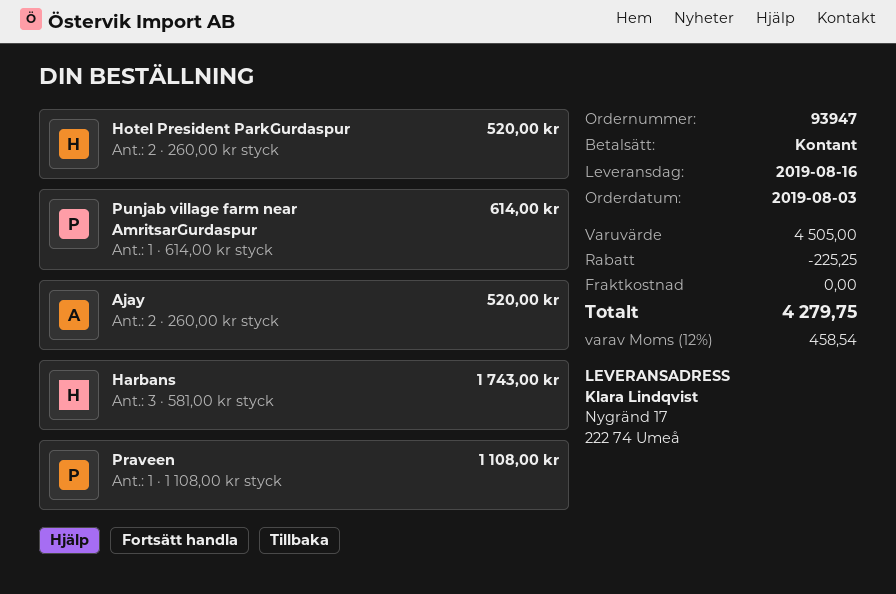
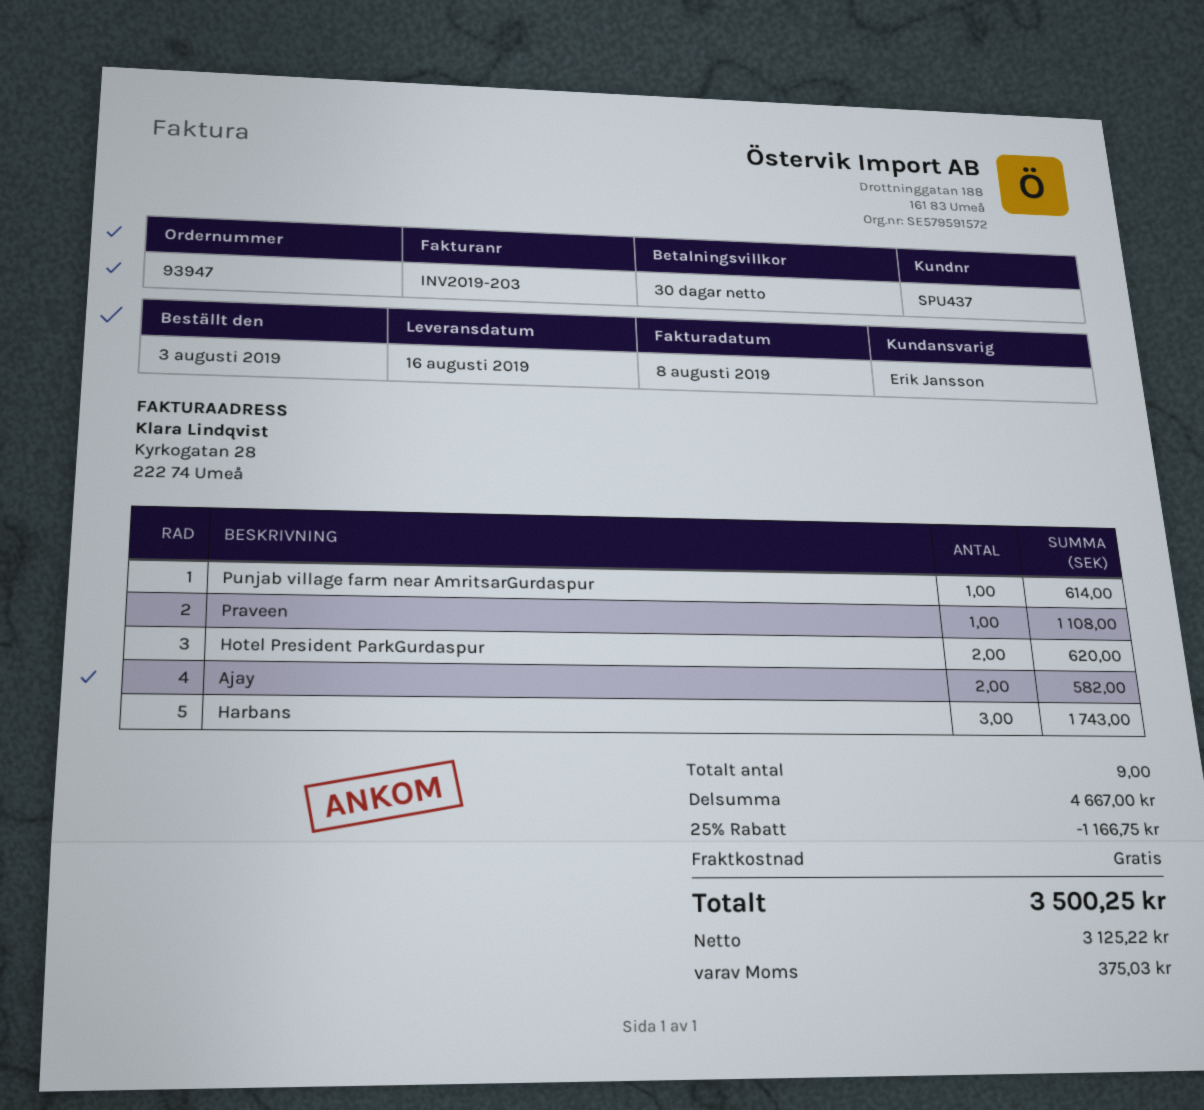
Hotel President ParkGurdaspur: 2 for 520.00 -> 2 for 620.00
Ajay: 2 for 520.00 -> 2 for 582.00
subtotal: 4505.00 -> 4667.00
discount: 225.25 -> 1166.75
tax: 458.54 -> 375.03
total: 4279.75 -> 3500.25

